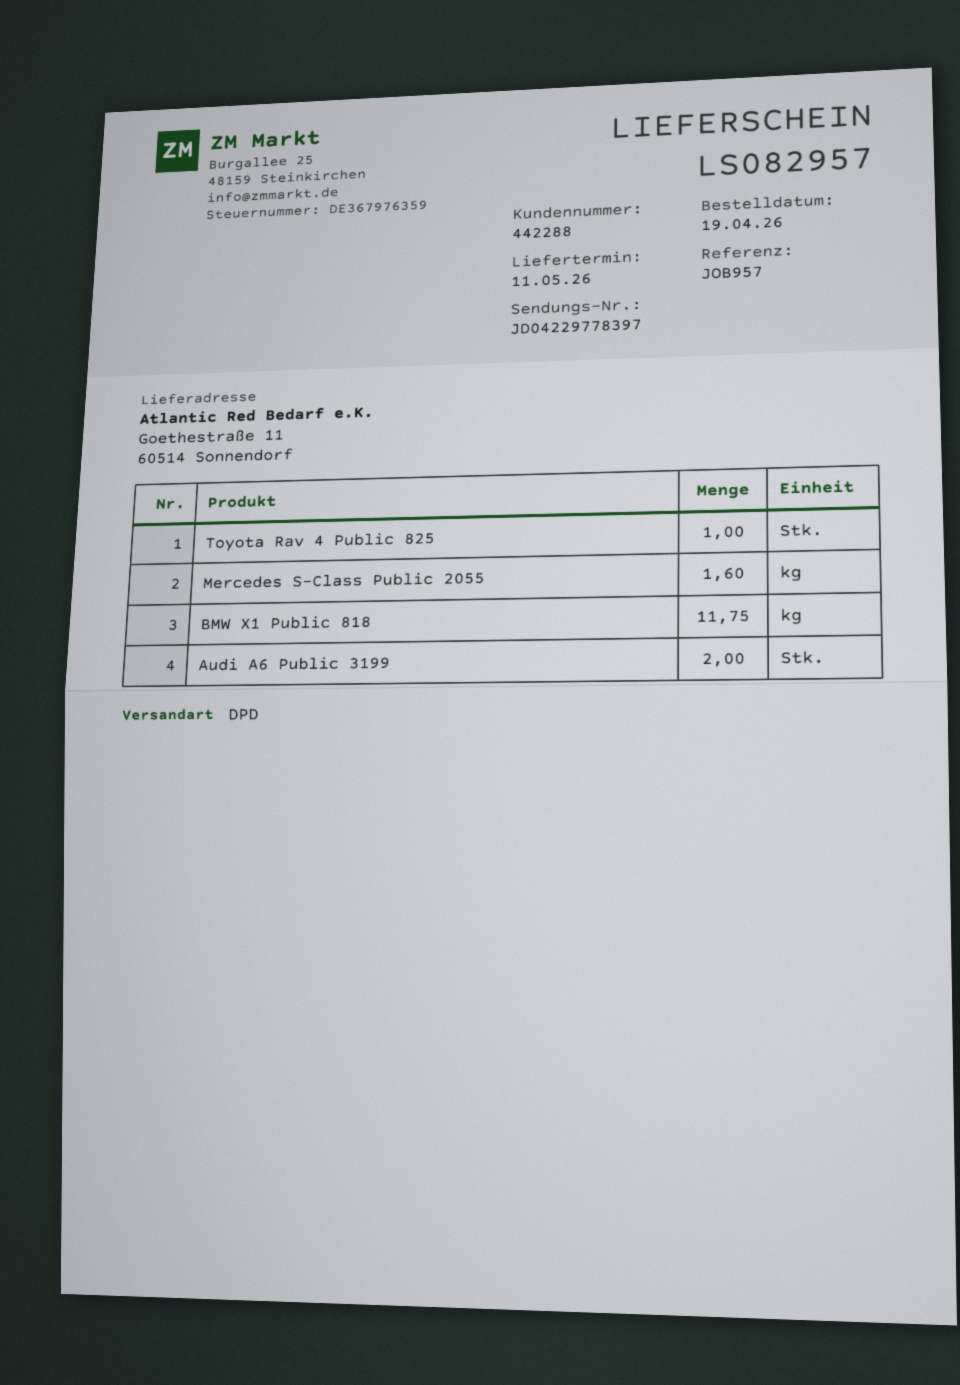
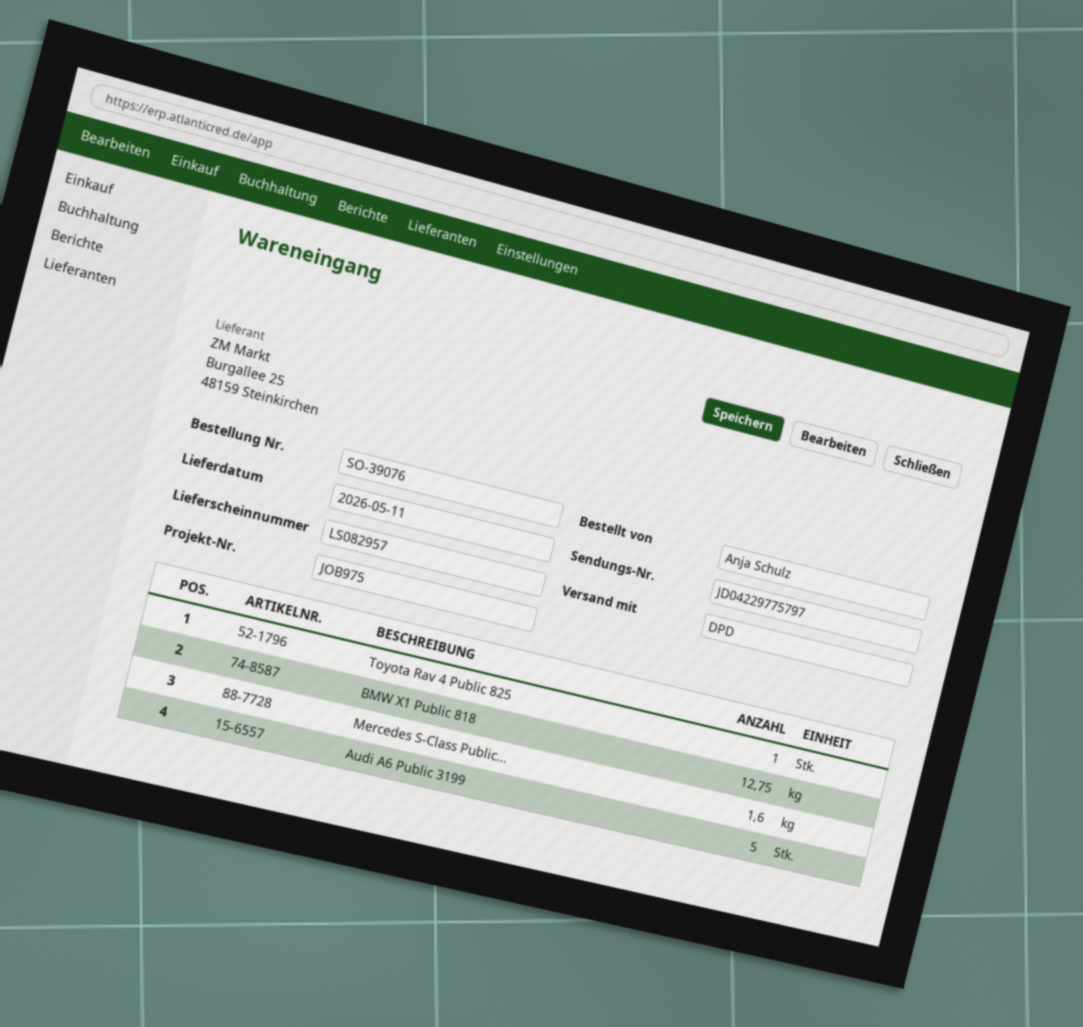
reference: JOB957 -> JOB975
tracking number: JD04229778397 -> JD04229775797
BMW X1 Public 818: 11.75 -> 12.75
Audi A6 Public 3199: 2 -> 5

